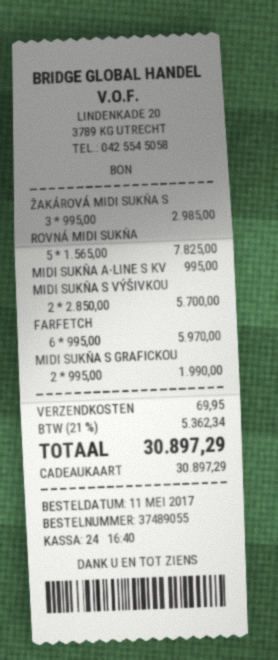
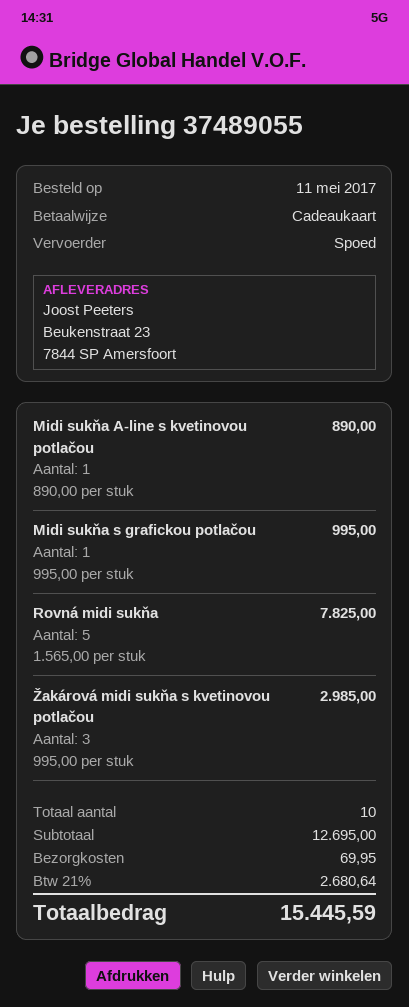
MIDI SUKŇA A-LINE S KV: 1 x 995.00 = 995.00 -> 1 x 890.00 = 890.00
MIDI SUKŇA S VÝŠIVKOU: 2 x 2850.00 = 5700.00 -> none
FARFETCH: 6 x 995.00 = 5970.00 -> none
MIDI SUKŇA S GRAFICKOU: 2 x 995.00 = 1990.00 -> 1 x 995.00 = 995.00
tax: 21% = 5362.34 -> 21% = 2680.64
total: 30897.29 -> 15445.59

